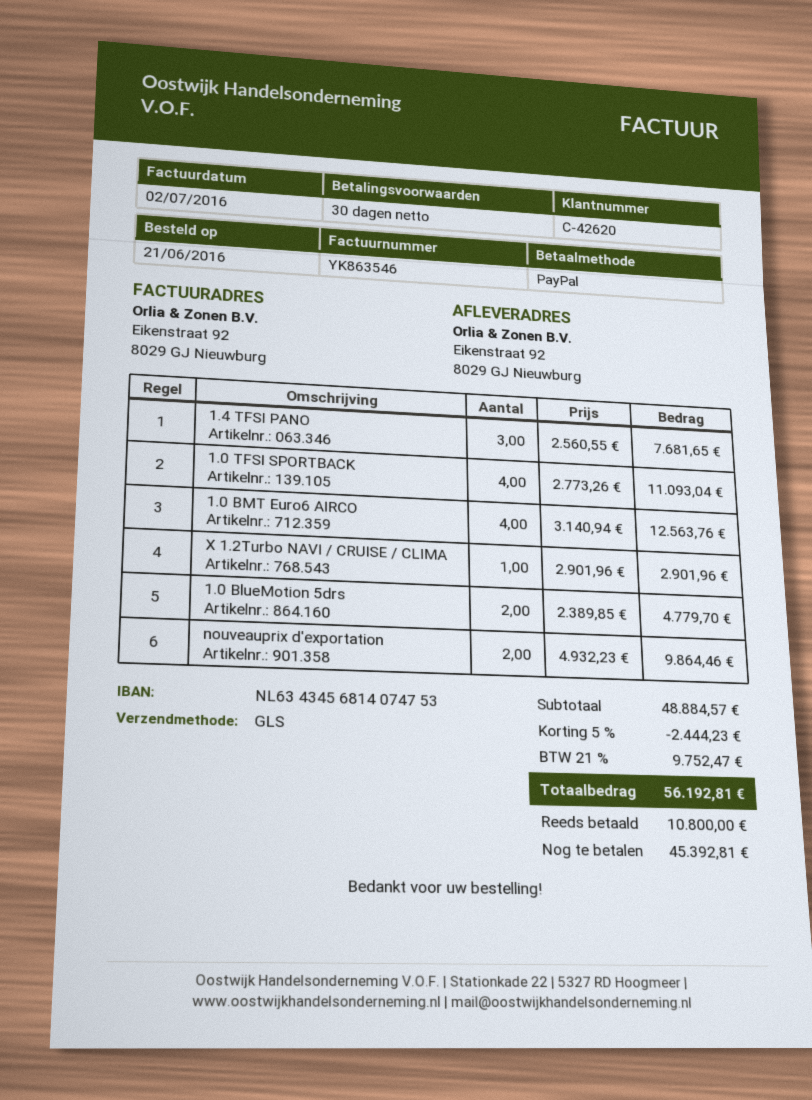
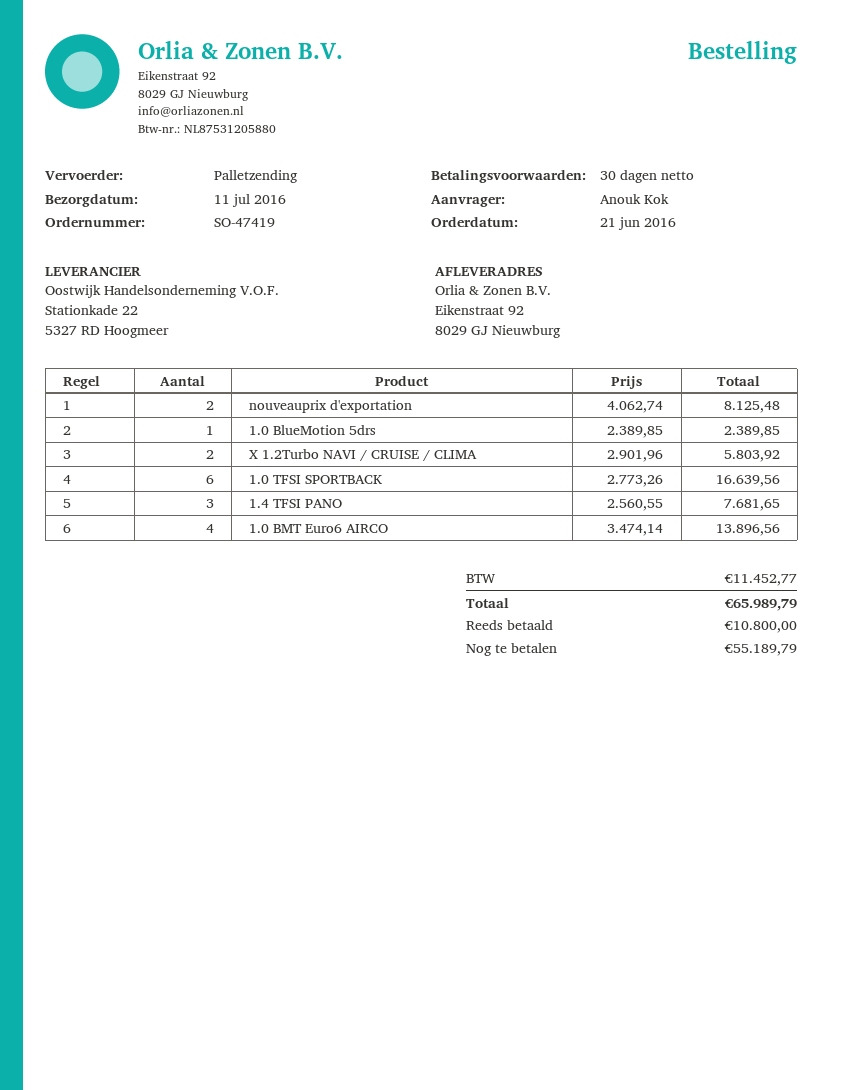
shipping method: GLS -> pallet freight
1.0 TFSI SPORTBACK: 4 x 2773.26 = 11093.04 -> 6 x 2773.26 = 16639.56
1.0 BMT Euro6 AIRCO: 4 x 3140.94 = 12563.76 -> 4 x 3474.14 = 13896.56
X 1.2Turbo NAVI / CRUISE / CLIMA: 1 x 2901.96 = 2901.96 -> 2 x 2901.96 = 5803.92
1.0 BlueMotion 5drs: 2 x 2389.85 = 4779.70 -> 1 x 2389.85 = 2389.85
nouveauprix d'exportation: 2 x 4932.23 = 9864.46 -> 2 x 4062.74 = 8125.48
discount: 5% = 2444.23 -> none
tax: 9752.47 -> 11452.77
total: 56192.81 -> 65989.79
balance: 45392.81 -> 55189.79

